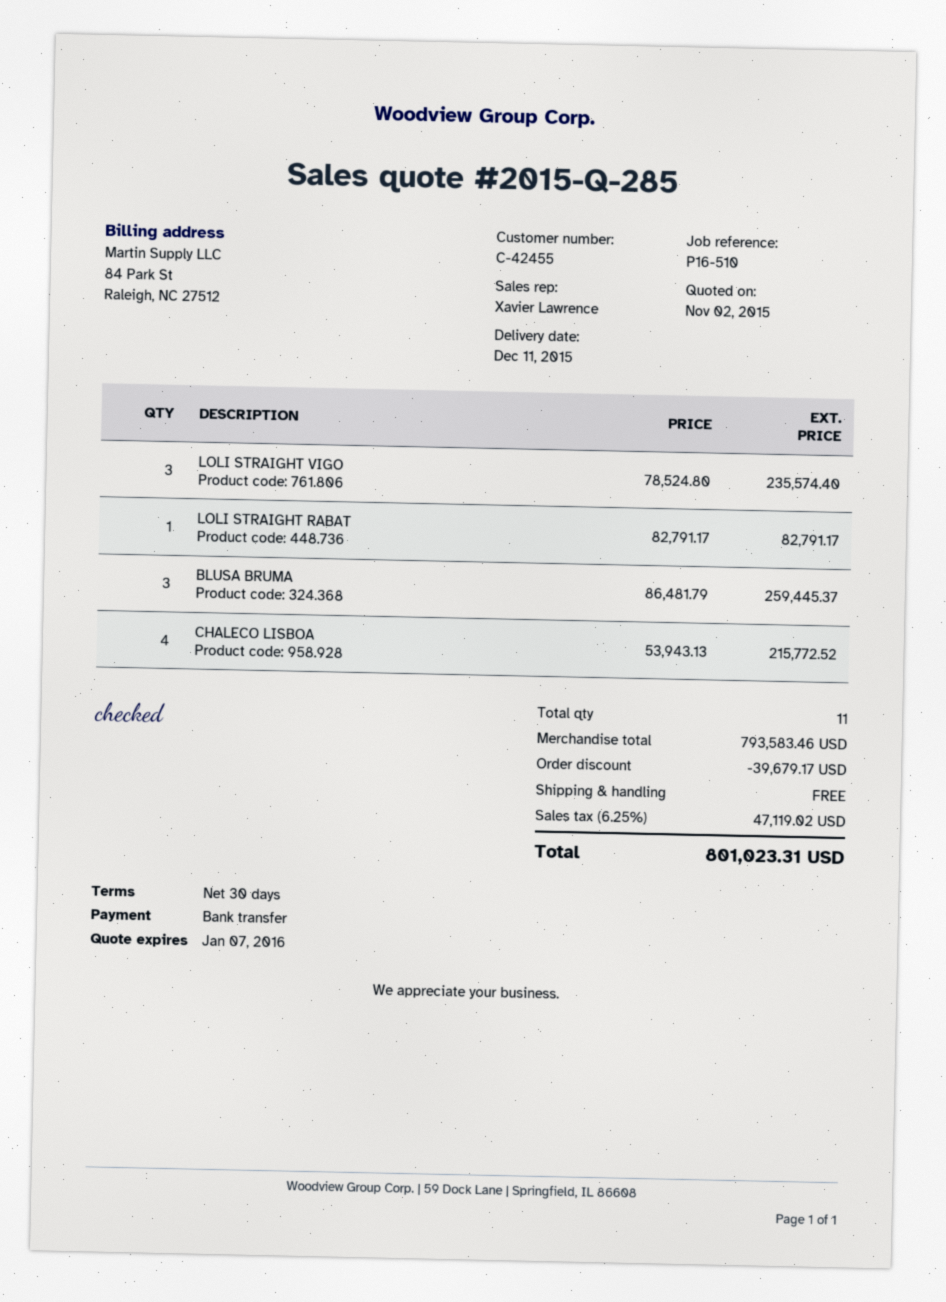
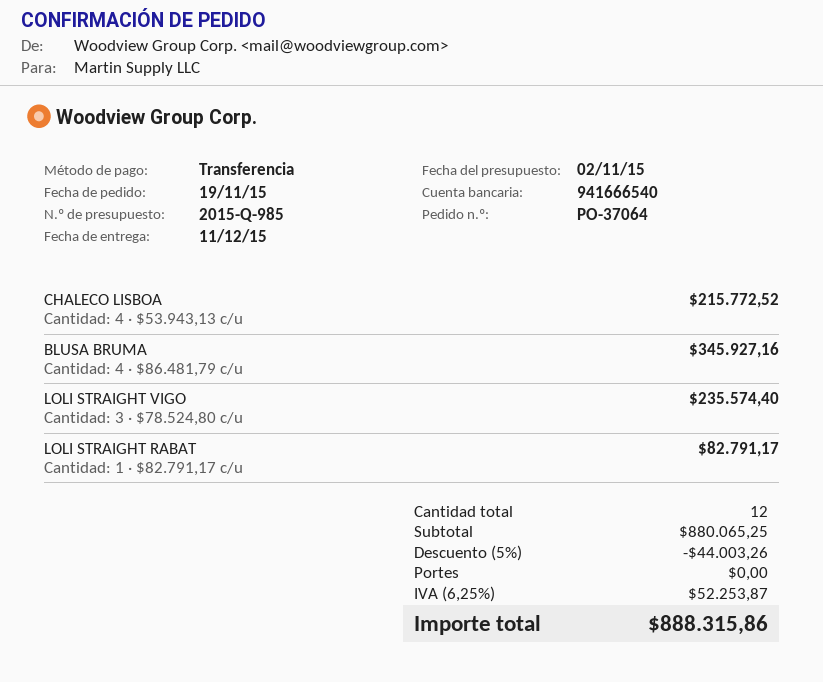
quote number: 2015-Q-285 -> 2015-Q-985
BLUSA BRUMA: 3 x 86481.79 = 259445.37 -> 4 x 86481.79 = 345927.16
total quantity: 11 -> 12
subtotal: 793583.46 -> 880065.25
discount: 39679.17 -> 44003.26
tax: 6.25% = 47119.02 -> 6.25% = 52253.87
total: 801023.31 -> 888315.86

